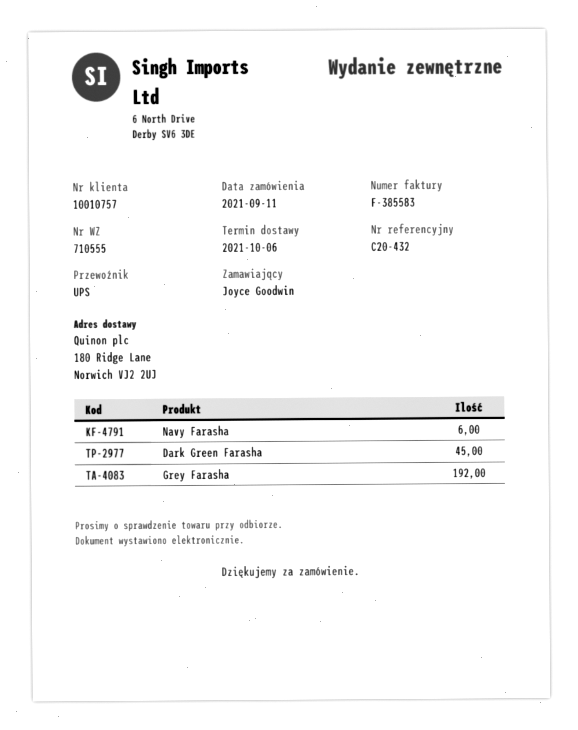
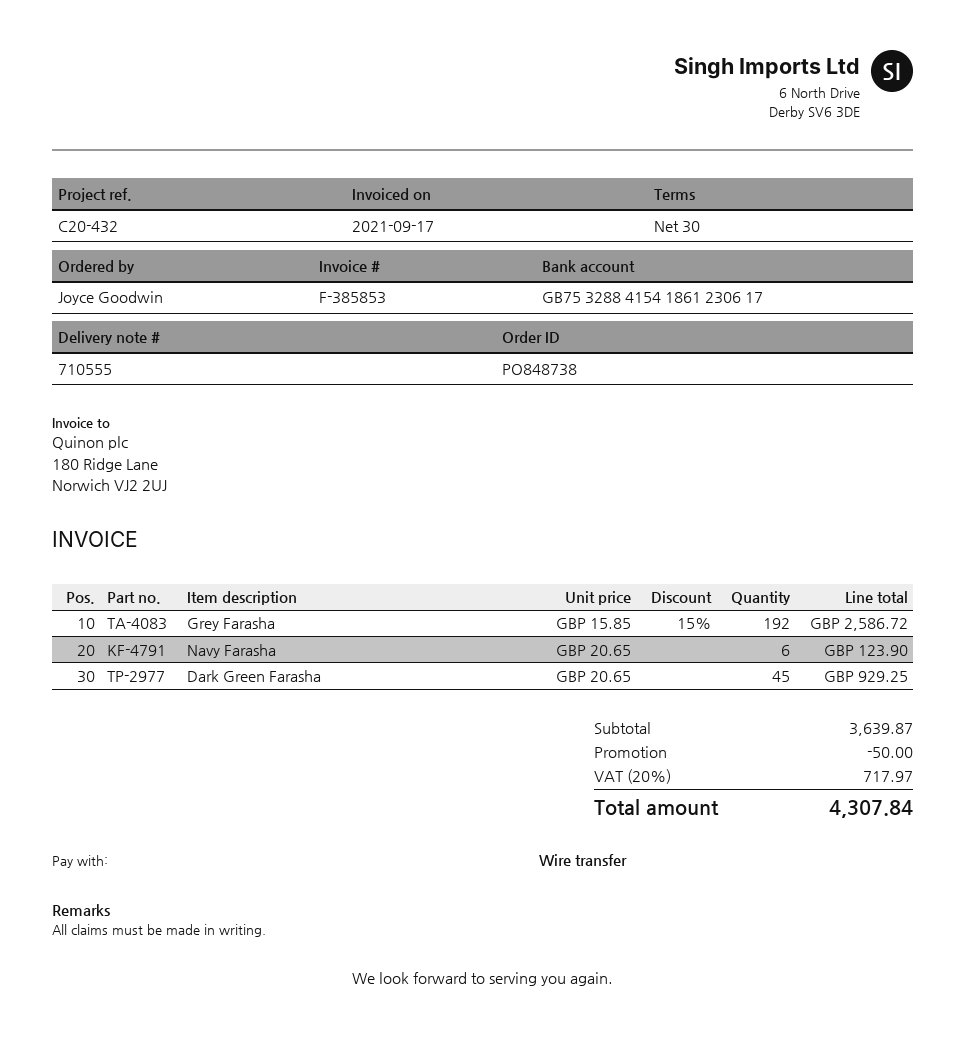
invoice number: F-385583 -> F-385853

